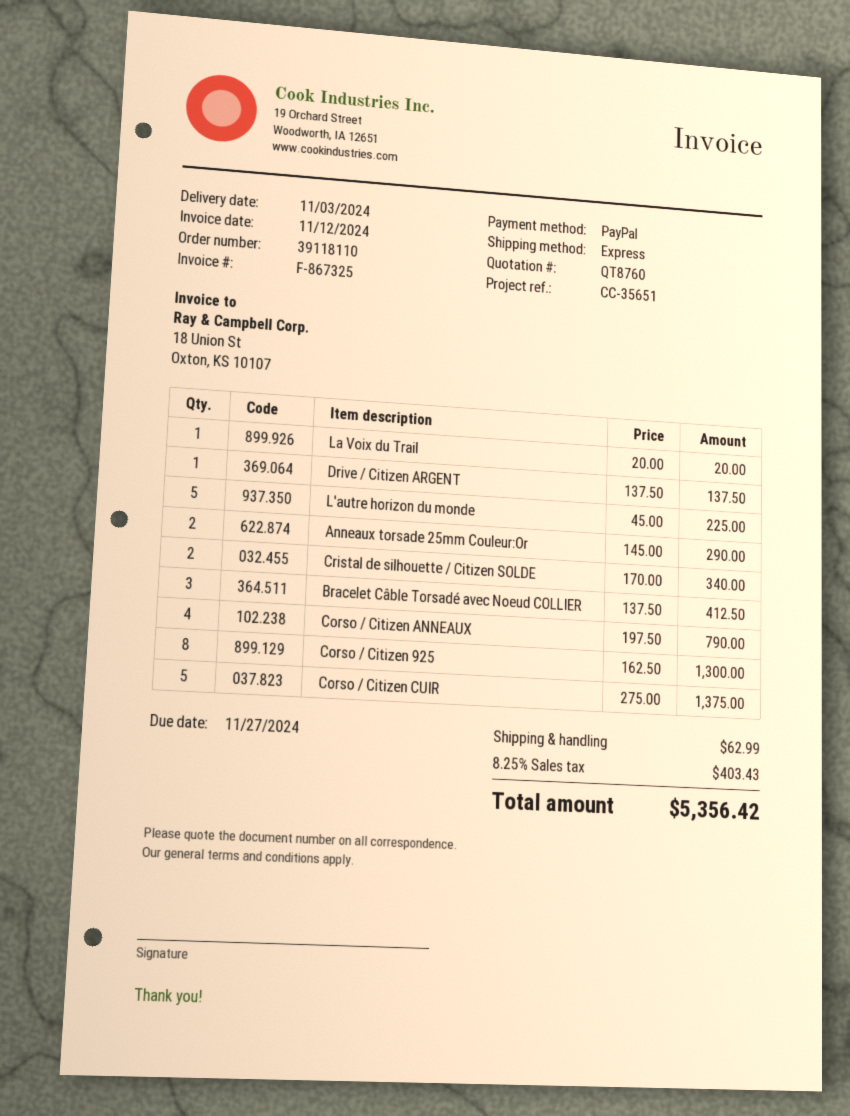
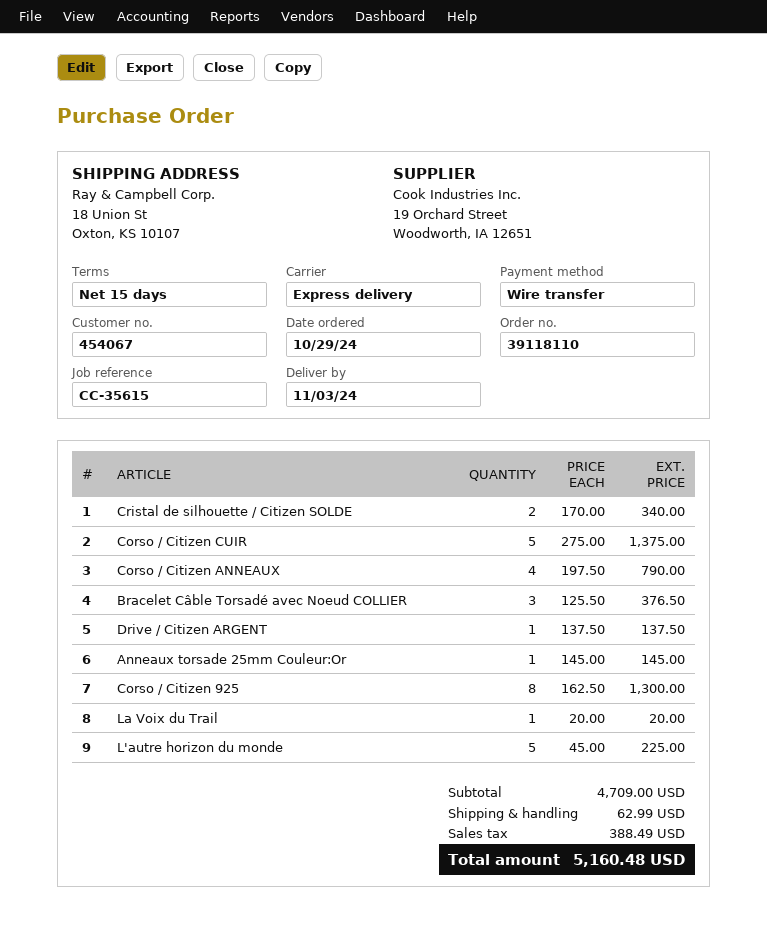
reference: CC-35651 -> CC-35615
payment method: PayPal -> bank transfer
Anneaux torsade 25mm Couleur:Or: 2 x 145.00 = 290.00 -> 1 x 145.00 = 145.00
Bracelet Câble Torsadé avec Noeud COLLIER: 3 x 137.50 = 412.50 -> 3 x 125.50 = 376.50
tax: 403.43 -> 388.49
total: 5356.42 -> 5160.48

